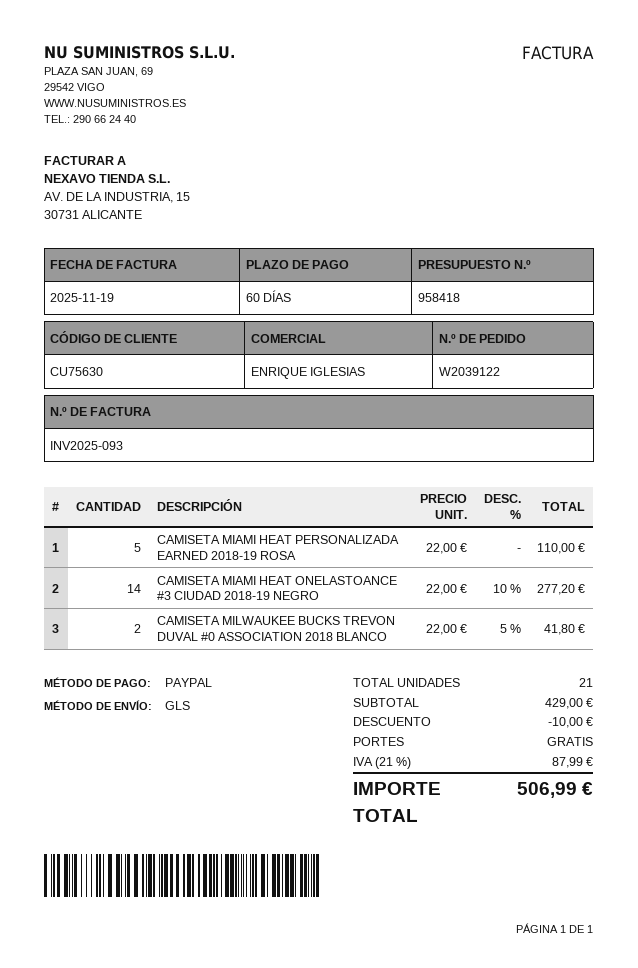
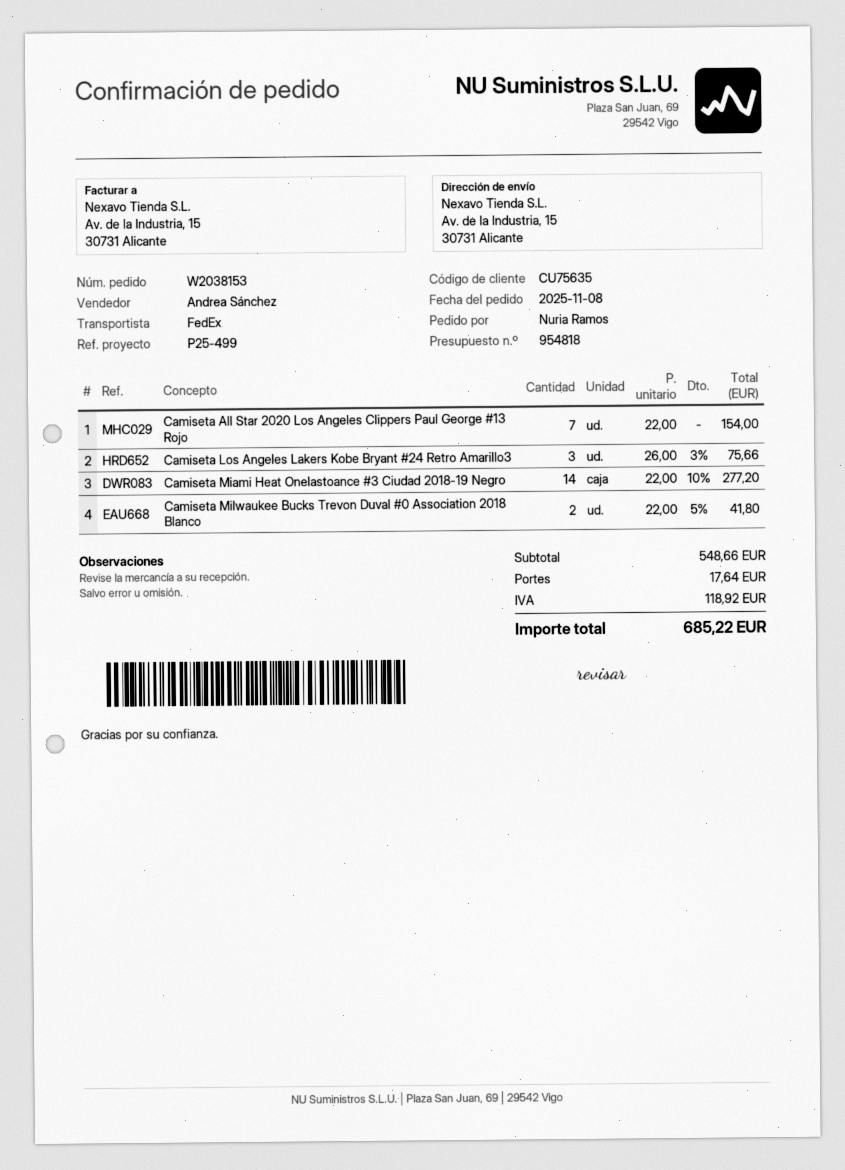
quote number: 958418 -> 954818
order number: W2039122 -> W2038153
customer number: CU75630 -> CU75635
sales rep: ENRIQUE IGLESIAS -> Andrea Sánchez
shipping method: GLS -> FedEx
CAMISETA MIAMI HEAT PERSONALIZADA EARNED 2018-19 ROSA: 5 x 22.00 = 110.00 -> none
Camiseta All Star 2020 Los Angeles Clippers Paul George #13 Rojo: none -> 7 x 22.00 = 154.00
Camiseta Los Angeles Lakers Kobe Bryant #24 Retro Amarillo3: none -> 3 x 26.00 - 3% = 75.66
subtotal: 429.00 -> 548.66
discount: 10.00 -> none
shipping: 0.00 -> 17.64
tax: 87.99 -> 118.92
total: 506.99 -> 685.22

